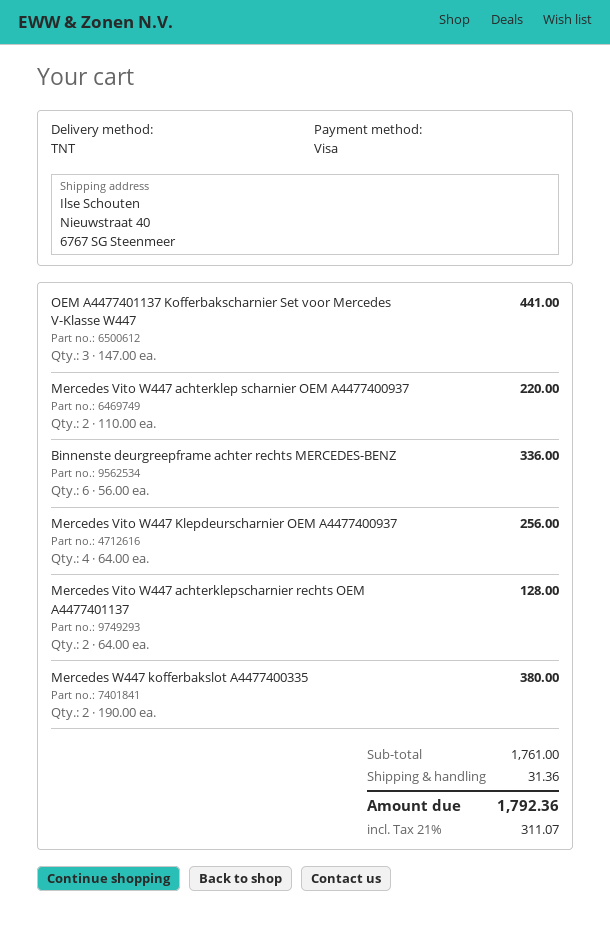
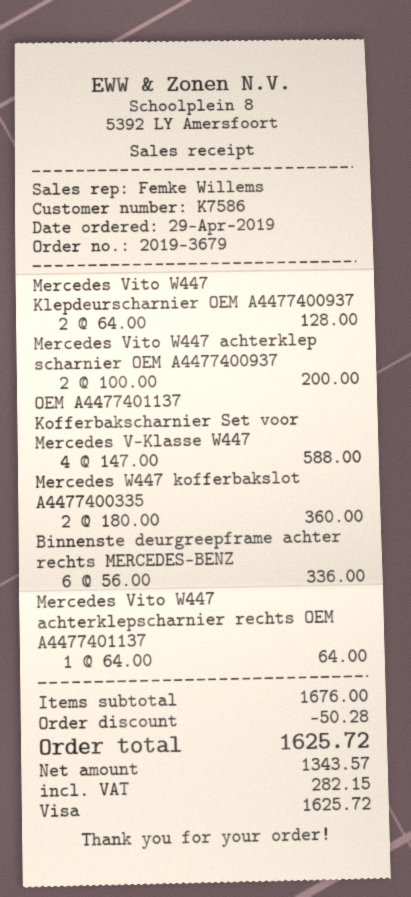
OEM A4477401137 Kofferbakscharnier Set voor Mercedes V-Klasse W447: 3 x 147.00 = 441.00 -> 4 x 147.00 = 588.00
Mercedes Vito W447 achterklep scharnier OEM A4477400937: 2 x 110.00 = 220.00 -> 2 x 100.00 = 200.00
Mercedes Vito W447 Klepdeurscharnier OEM A4477400937: 4 x 64.00 = 256.00 -> 2 x 64.00 = 128.00
Mercedes Vito W447 achterklepscharnier rechts OEM A4477401137: 2 x 64.00 = 128.00 -> 1 x 64.00 = 64.00
Mercedes W447 kofferbakslot A4477400335: 2 x 190.00 = 380.00 -> 2 x 180.00 = 360.00
subtotal: 1761.00 -> 1676.00
discount: none -> 50.28
shipping: 31.36 -> none
tax: 311.07 -> 282.15
total: 1792.36 -> 1625.72

